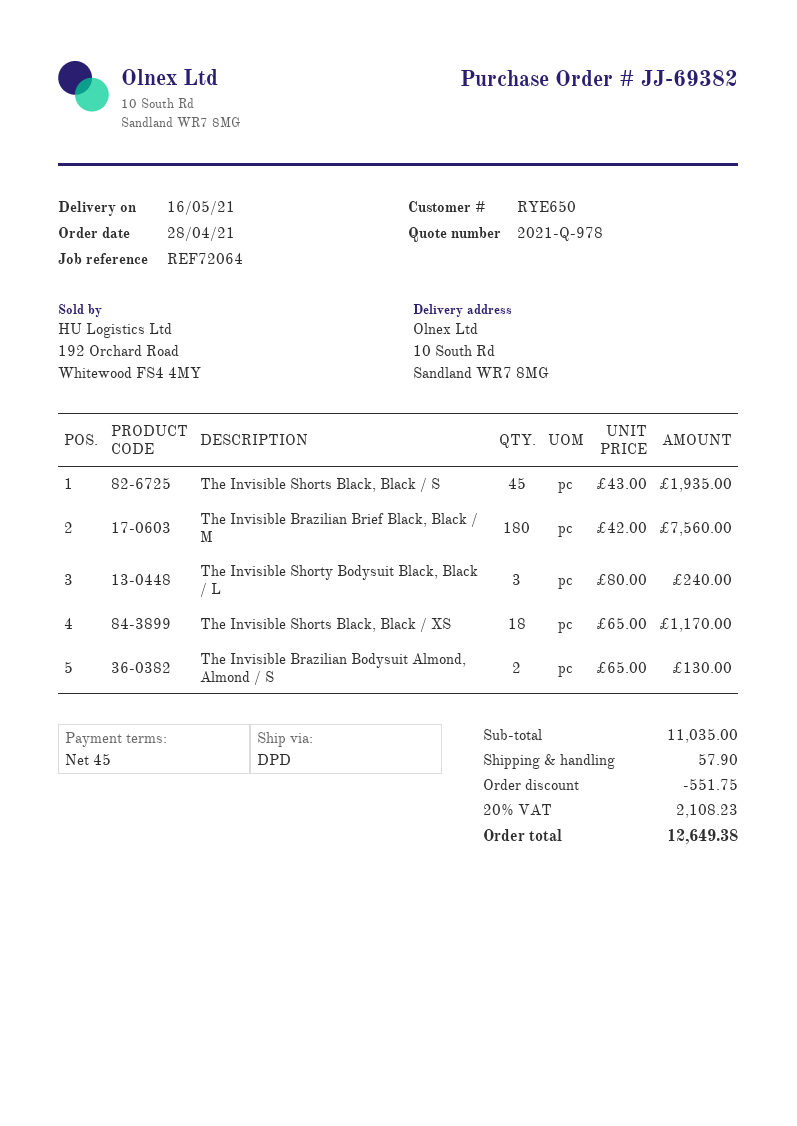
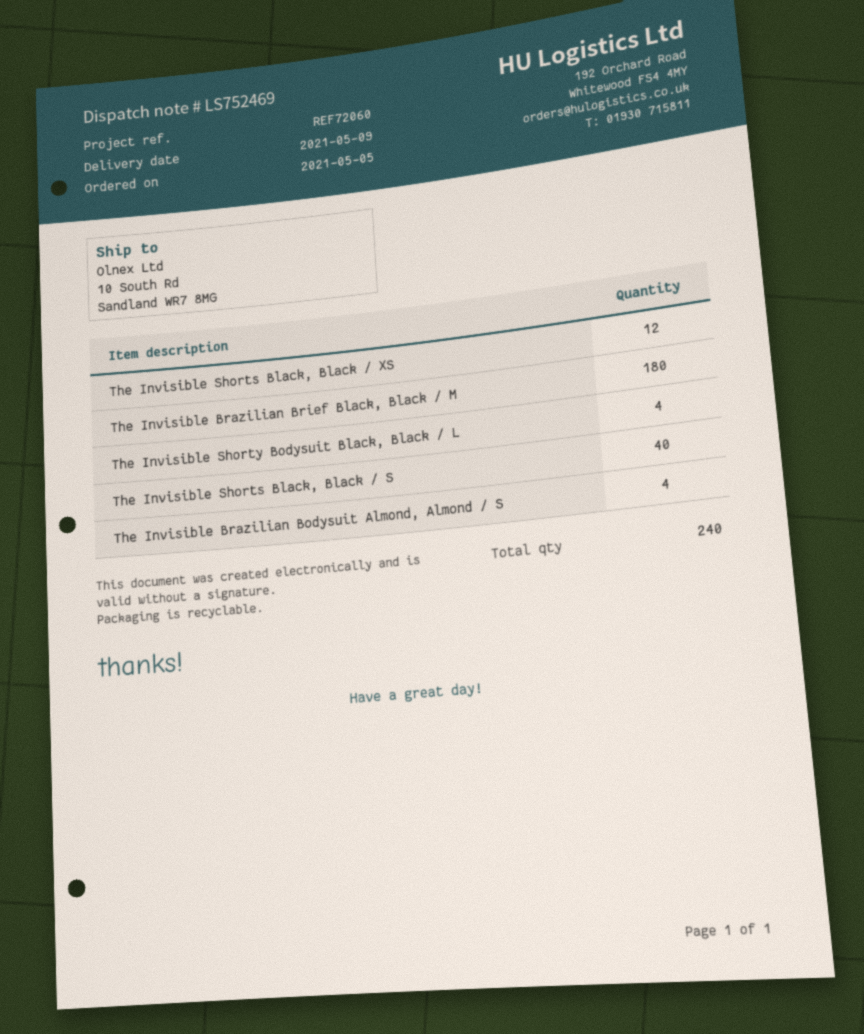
order date: 2021-04-28 -> 2021-05-05
delivery date: 2021-05-16 -> 2021-05-09
reference: REF72064 -> REF72060
The Invisible Shorts Black, Black / S: 45 -> 40
The Invisible Shorty Bodysuit Black, Black / L: 3 -> 4
The Invisible Shorts Black, Black / XS: 18 -> 12
The Invisible Brazilian Bodysuit Almond, Almond / S: 2 -> 4

